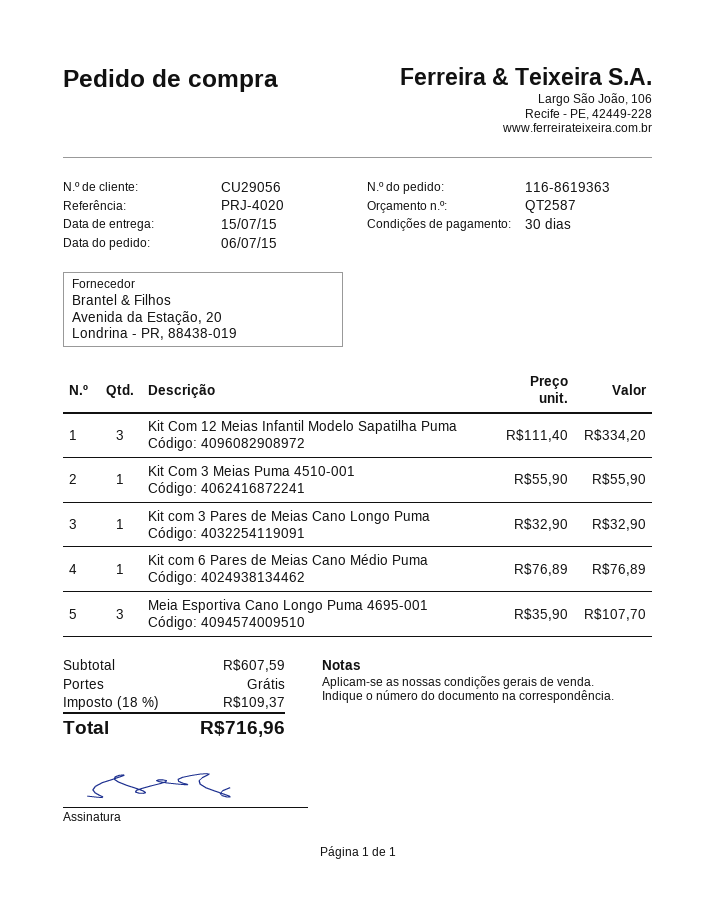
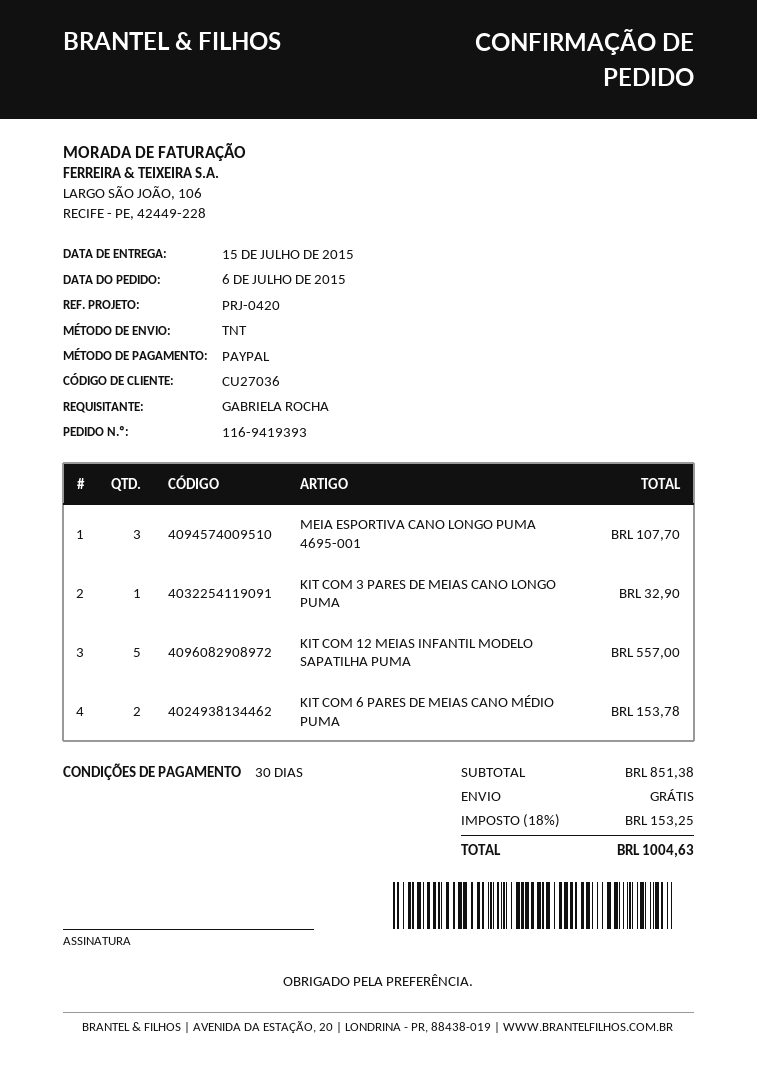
order number: 116-8619363 -> 116-9419393
customer number: CU29056 -> CU27036
reference: PRJ-4020 -> PRJ-0420
Kit Com 12 Meias Infantil Modelo Sapatilha Puma: 3 for 334.20 -> 5 for 557.00
Kit Com 3 Meias Puma 4510-001: 1 for 55.90 -> none
Kit com 6 Pares de Meias Cano Médio Puma: 1 for 76.89 -> 2 for 153.78
subtotal: 607.59 -> 851.38
tax: 18% = 109.37 -> 18% = 153.25
total: 716.96 -> 1004.63

